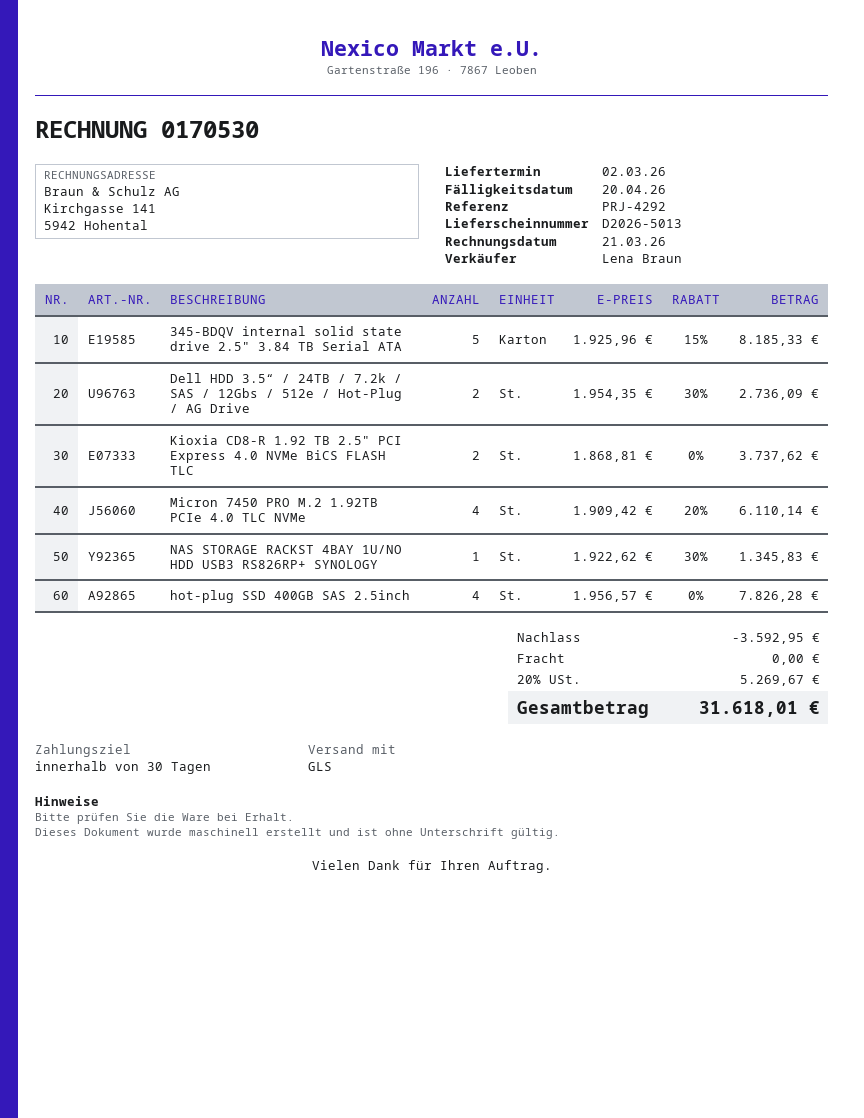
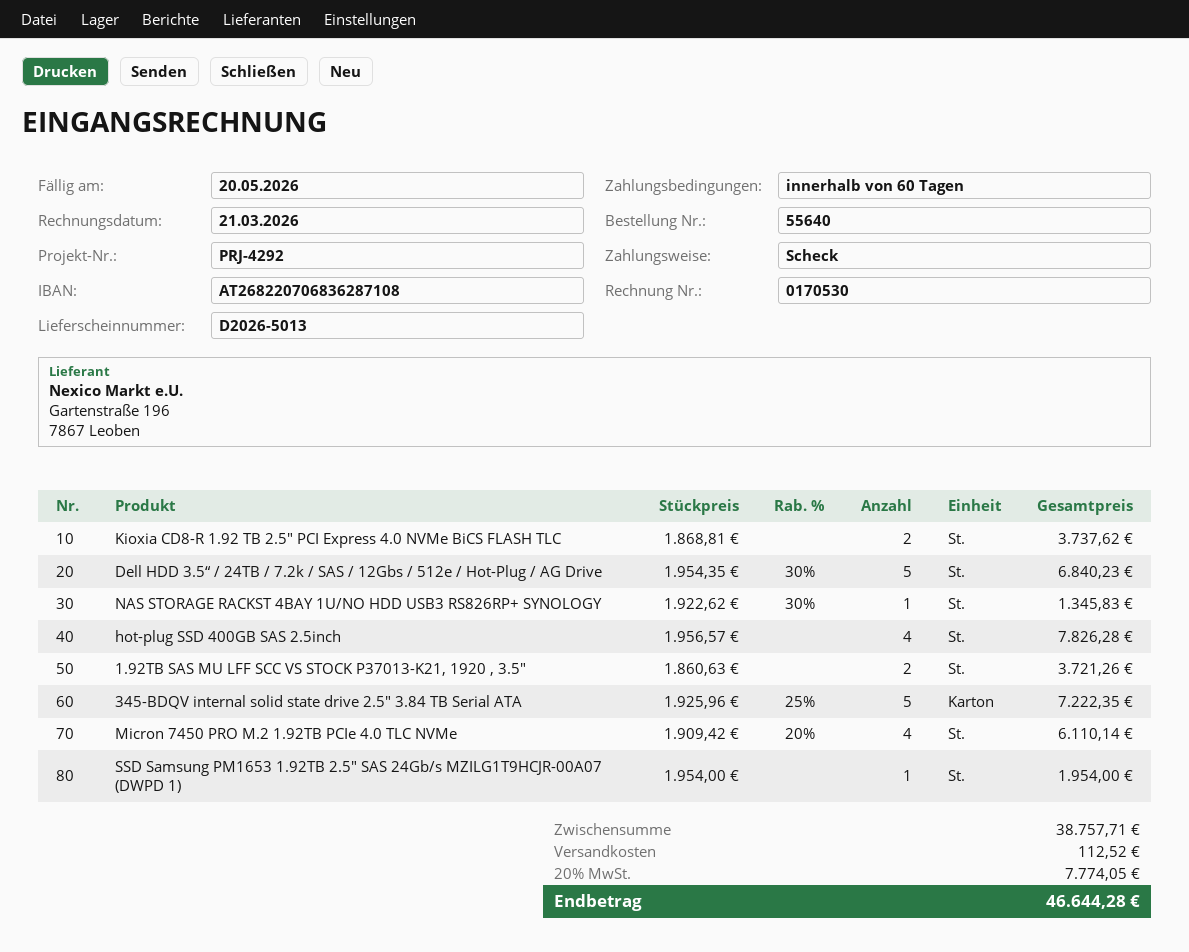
payment terms: 30 days -> 60 days
due date: 2026-04-20 -> 2026-05-20
345-BDQV internal solid state drive 2.5" 3.84 TB Serial ATA: 5 x 1925.96 - 15% = 8185.33 -> 5 x 1925.96 - 25% = 7222.35
Dell HDD 3.5“ / 24TB / 7.2k / SAS / 12Gbs / 512e / Hot-Plug / AG Drive: 2 x 1954.35 - 30% = 2736.09 -> 5 x 1954.35 - 30% = 6840.23
1.92TB SAS MU LFF SCC VS STOCK P37013-K21, 1920 , 3.5": none -> 2 x 1860.63 = 3721.26
SSD Samsung PM1653 1.92TB 2.5" SAS 24Gb/s MZILG1T9HCJR-00A07 (DWPD 1): none -> 1 x 1954.00 = 1954.00
discount: 3592.95 -> none
shipping: 0.00 -> 112.52
tax: 20% = 5269.67 -> 20% = 7774.05
total: 31618.01 -> 46644.28

